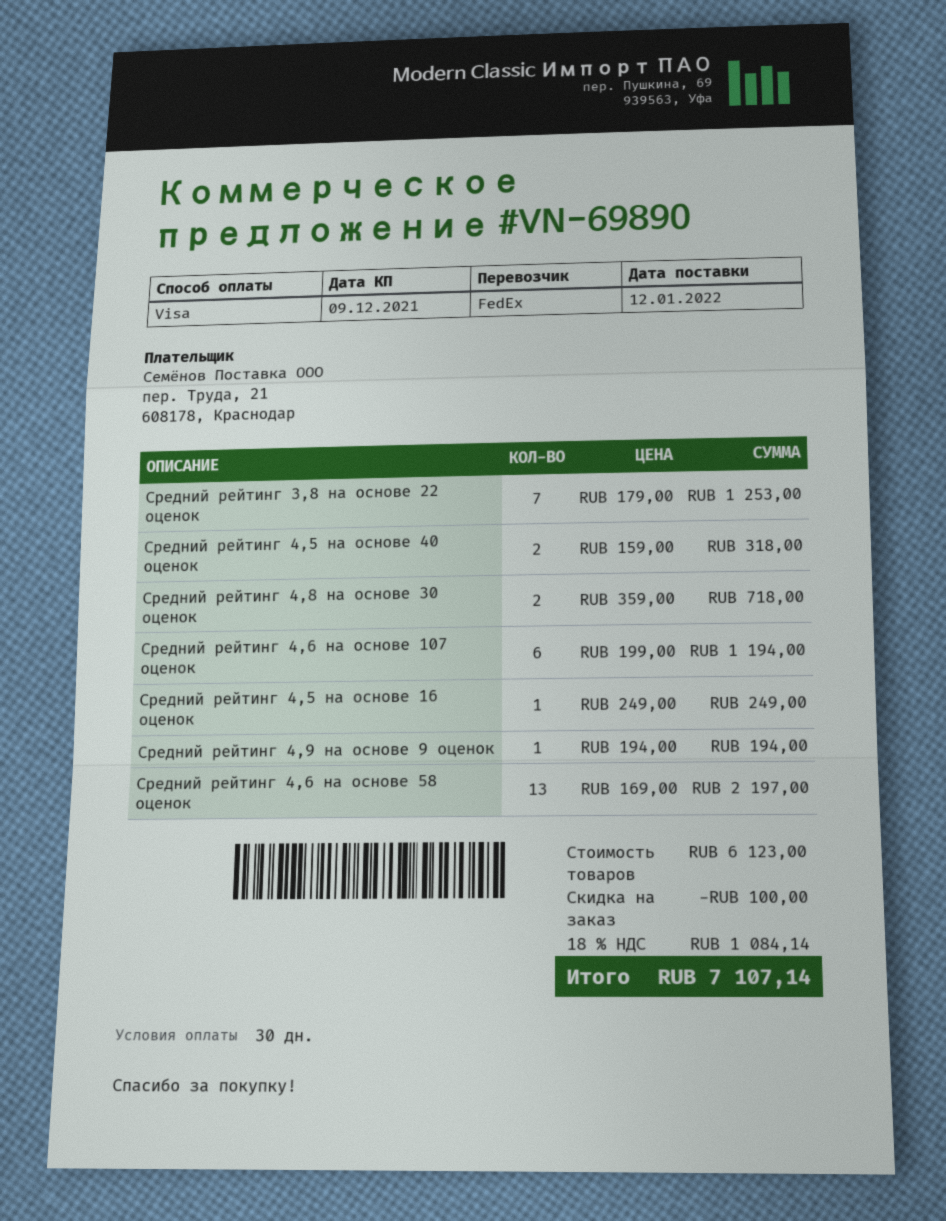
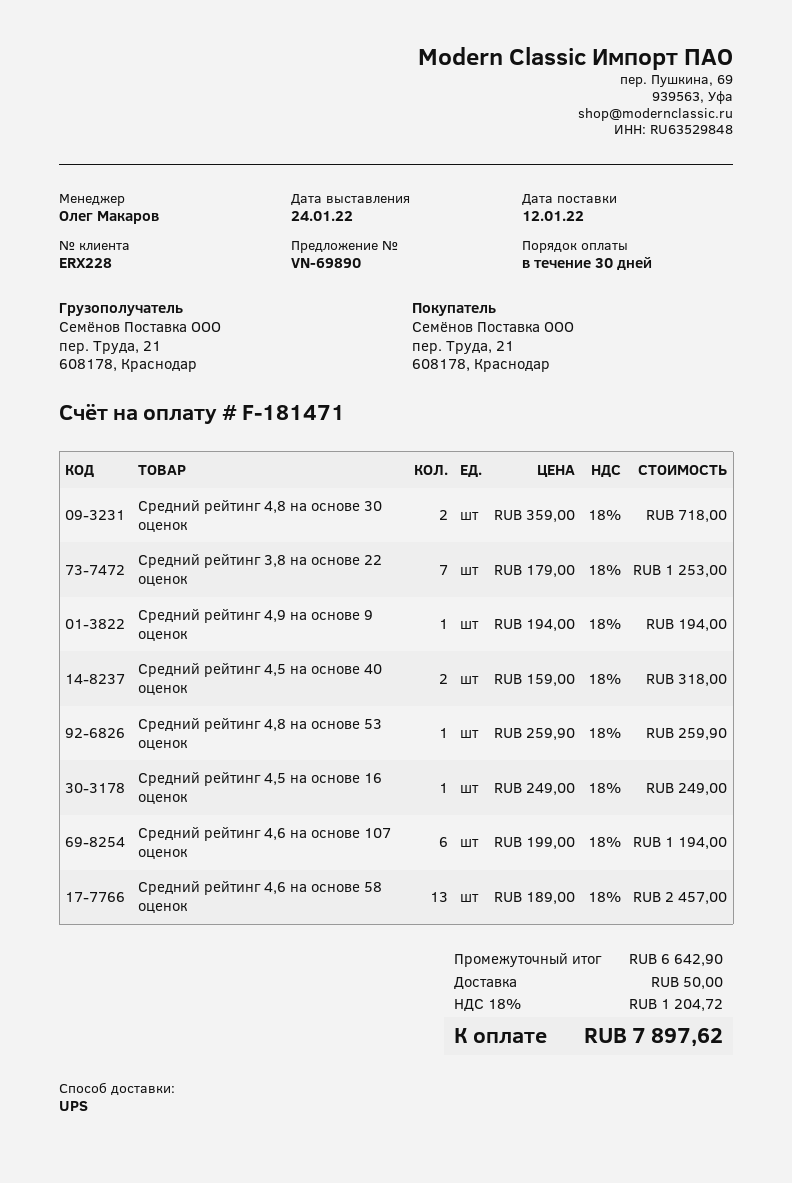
shipping method: FedEx -> UPS
Средний рейтинг 4,6 на основе 58 оценок: 13 x 169.00 = 2197.00 -> 13 x 189.00 = 2457.00
Средний рейтинг 4,8 на основе 53 оценок: none -> 1 x 259.90 = 259.90
subtotal: 6123.00 -> 6642.90
discount: 100.00 -> none
shipping: none -> 50.00
tax: 18% = 1084.14 -> 18% = 1204.72
total: 7107.14 -> 7897.62

